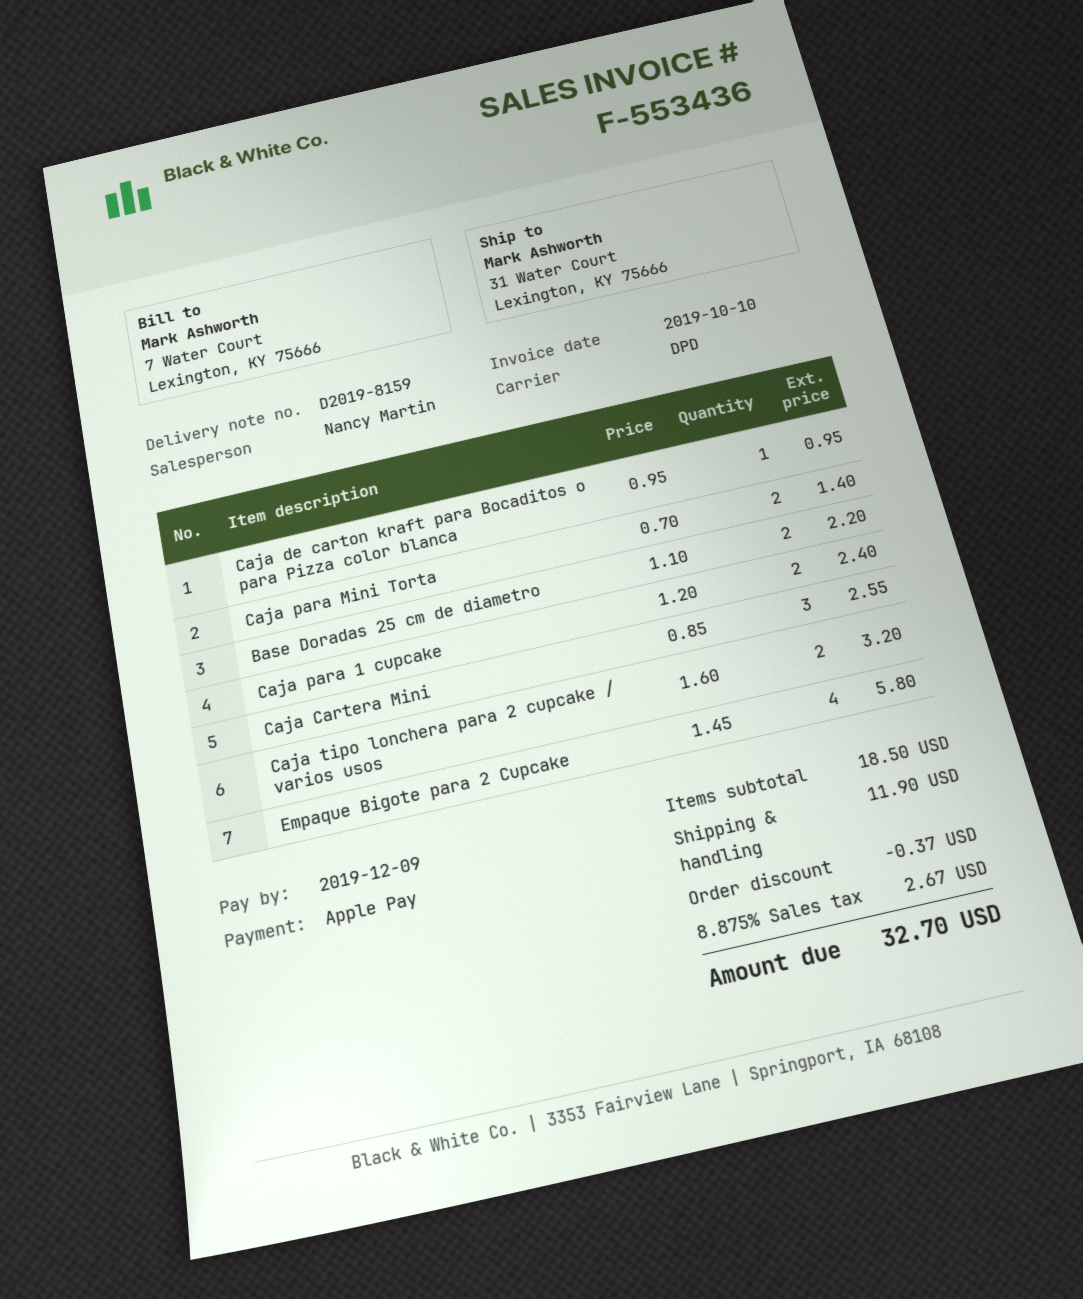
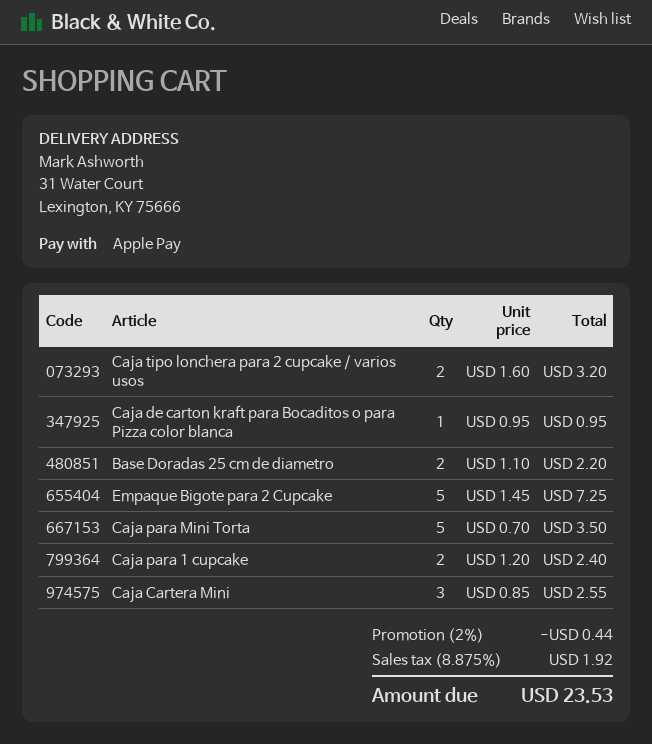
Caja para Mini Torta: 2 x 0.70 = 1.40 -> 5 x 0.70 = 3.50
Empaque Bigote para 2 Cupcake: 4 x 1.45 = 5.80 -> 5 x 1.45 = 7.25
discount: 0.37 -> 0.44
shipping: 11.90 -> none
tax: 8.875% = 2.67 -> 8.875% = 1.92
total: 32.70 -> 23.53

